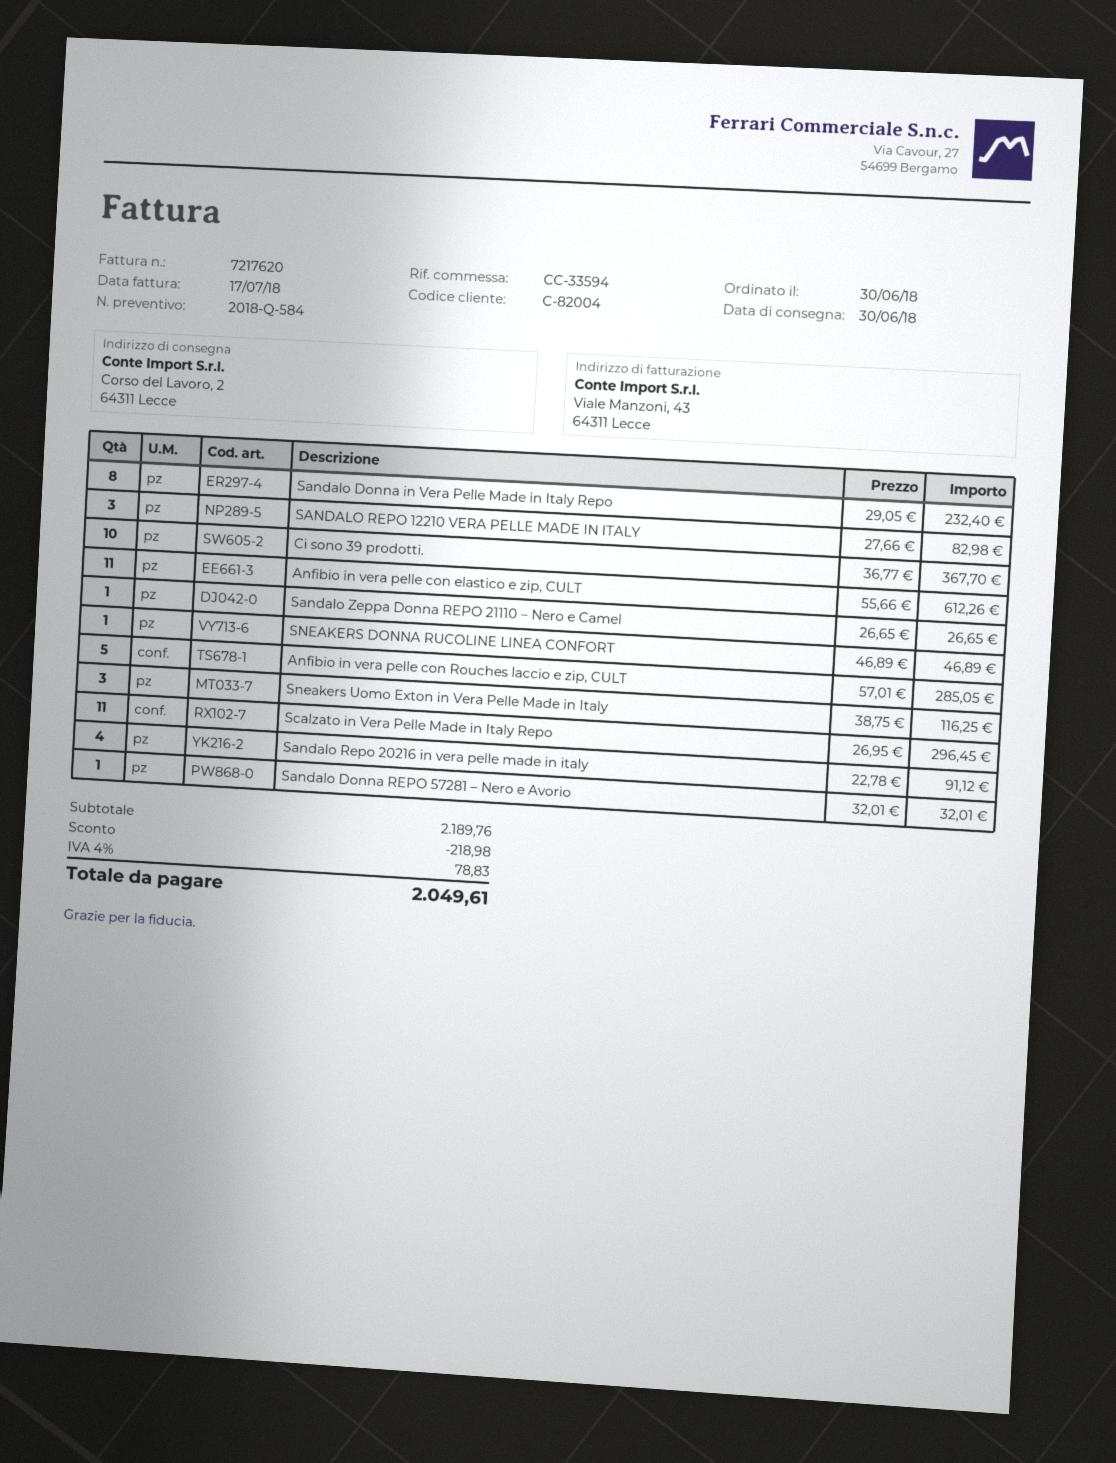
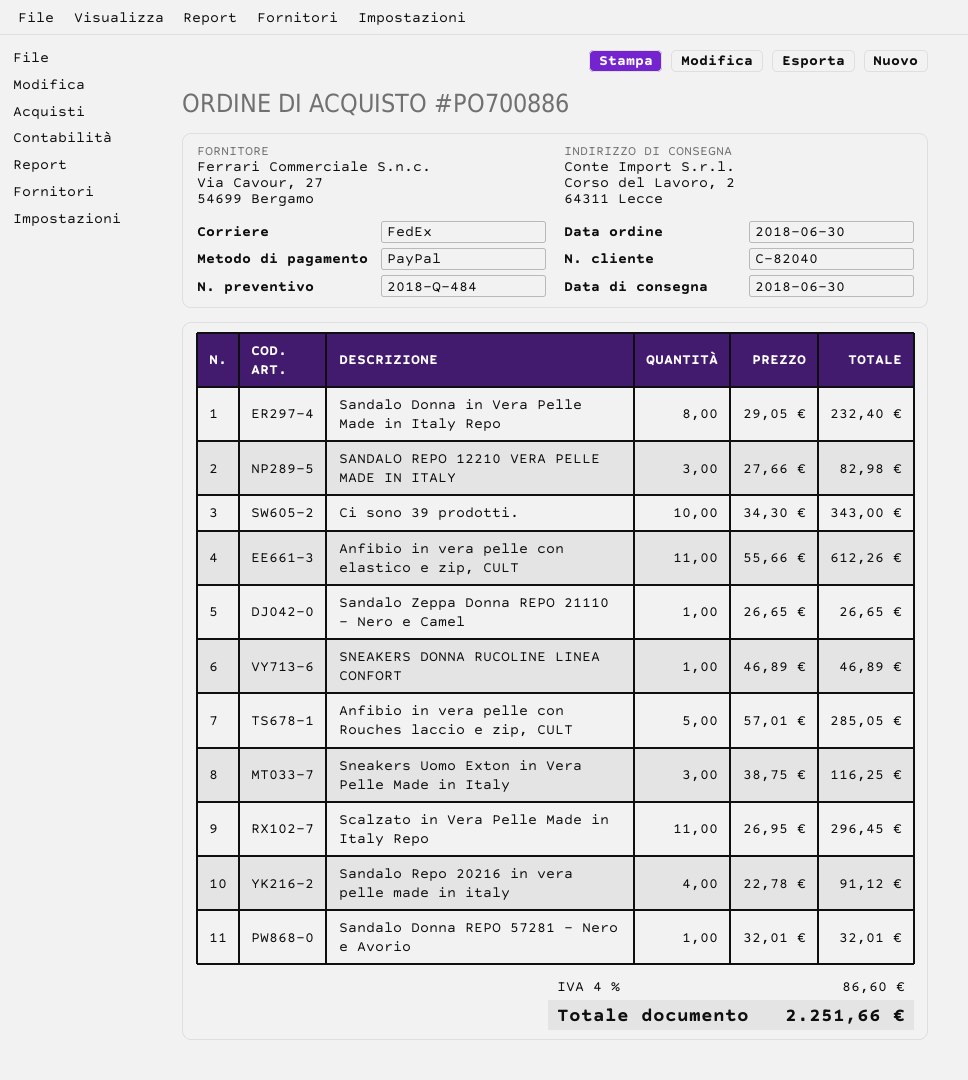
quote number: 2018-Q-584 -> 2018-Q-484
customer number: C-82004 -> C-82040
Ci sono 39 prodotti.: 10 x 36.77 = 367.70 -> 10 x 34.30 = 343.00
discount: 218.98 -> none
tax: 4% = 78.83 -> 4% = 86.60
total: 2049.61 -> 2251.66

